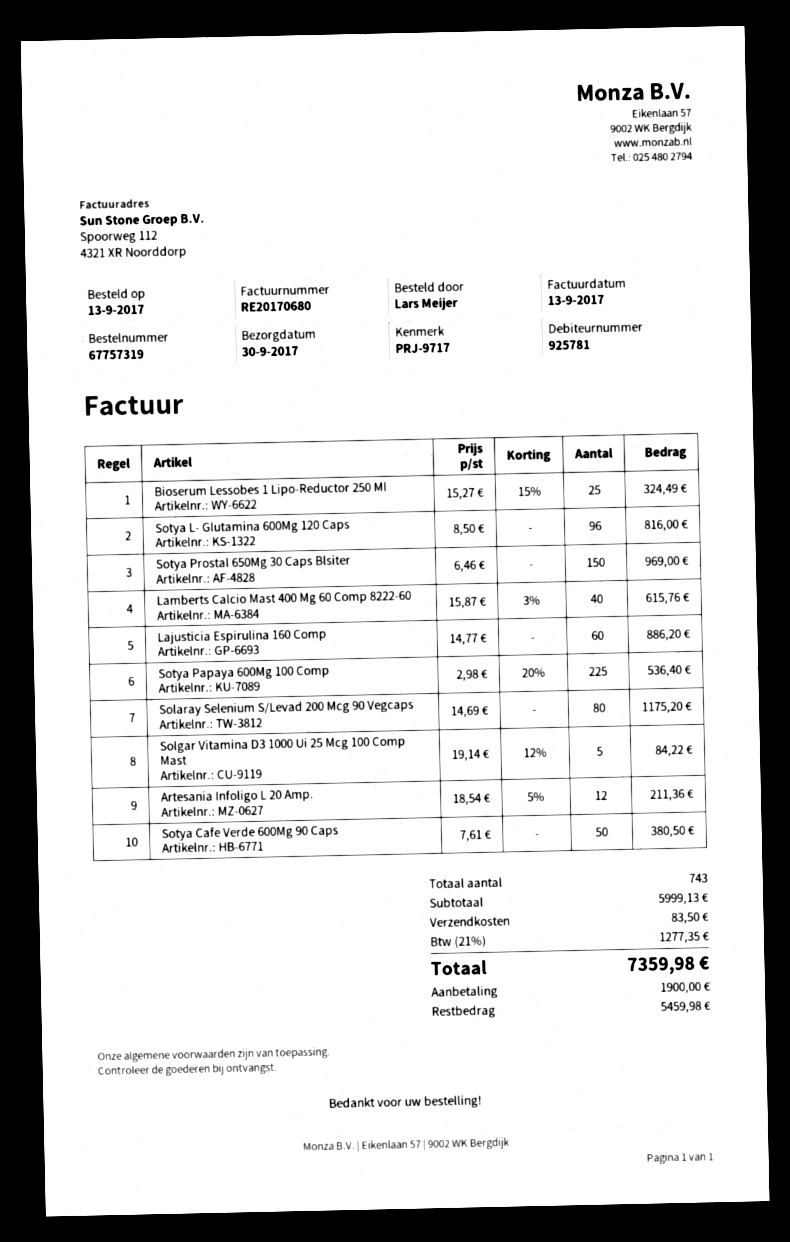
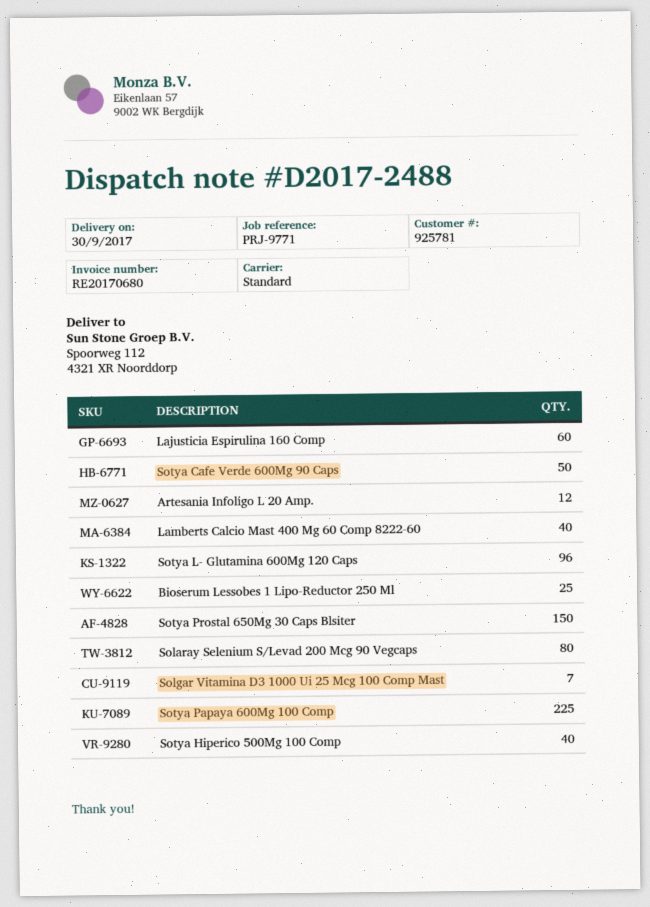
reference: PRJ-9717 -> PRJ-9771
Solgar Vitamina D3 1000 Ui 25 Mcg 100 Comp Mast: 5 -> 7
Sotya Hiperico 500Mg 100 Comp: none -> 40

